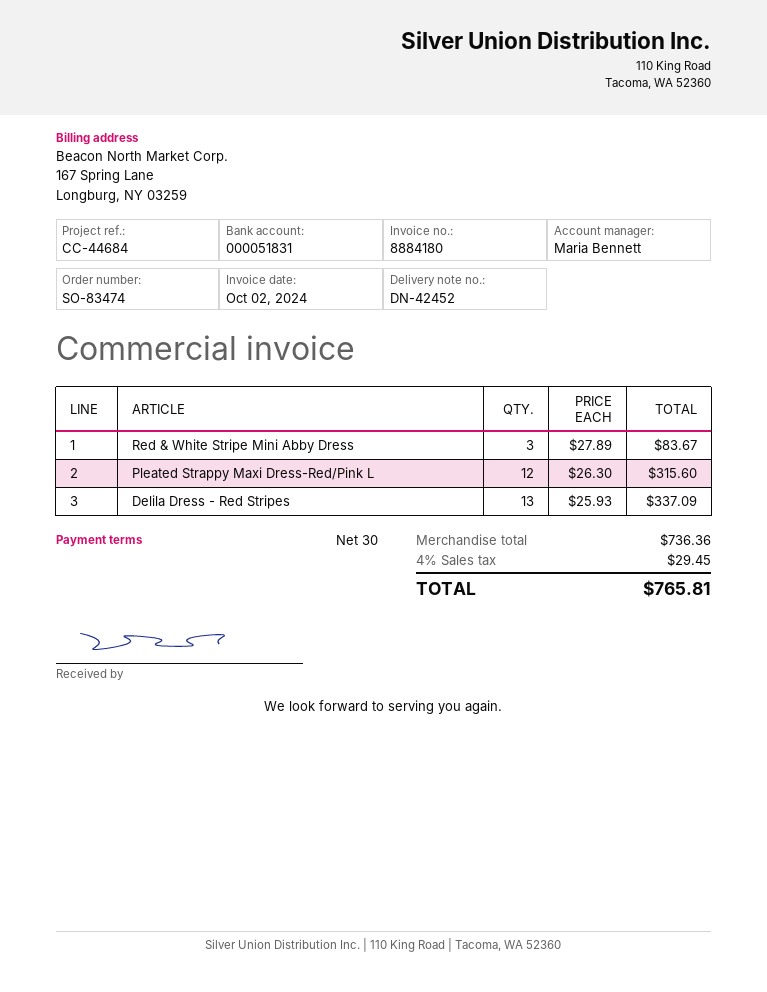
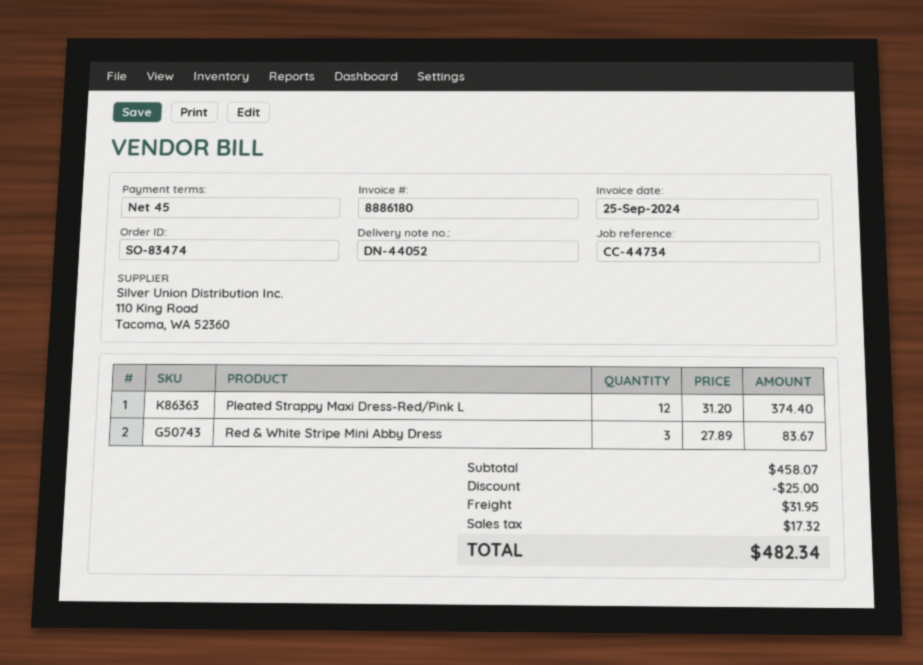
delivery note number: DN-42452 -> DN-44052
invoice number: 8884180 -> 8886180
invoice date: 2024-10-02 -> 2024-09-25
payment terms: 30 days -> 45 days
reference: CC-44684 -> CC-44734
Pleated Strappy Maxi Dress-Red/Pink L: 12 x 26.30 = 315.60 -> 12 x 31.20 = 374.40
Delila Dress - Red Stripes: 13 x 25.93 = 337.09 -> none
subtotal: 736.36 -> 458.07
discount: none -> 25.00
shipping: none -> 31.95
tax: 29.45 -> 17.32
total: 765.81 -> 482.34

